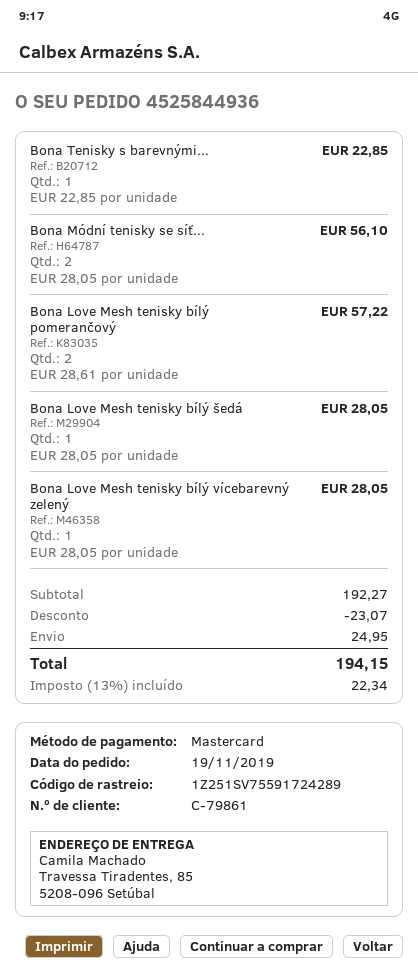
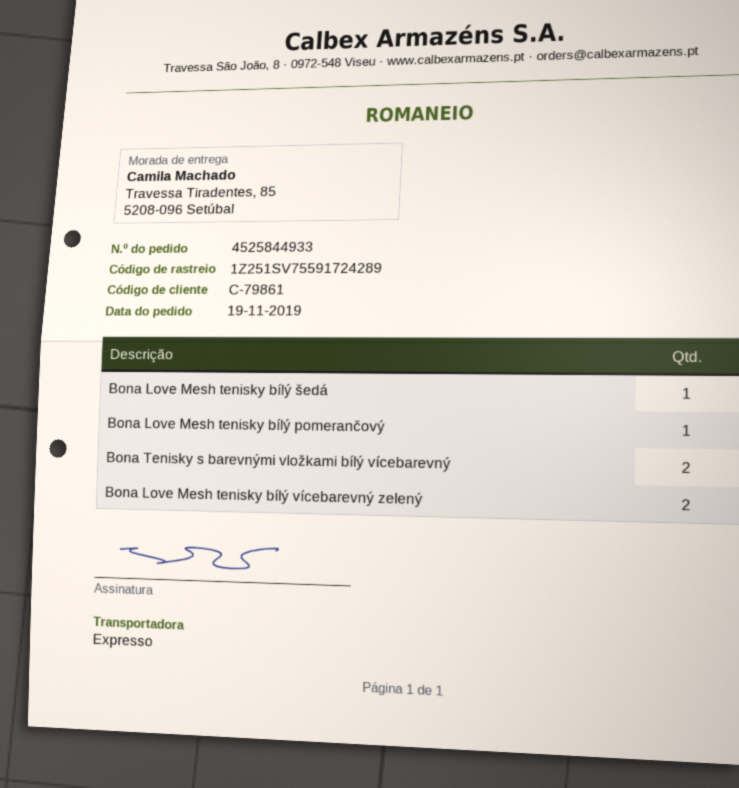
order number: 4525844936 -> 4525844933
Bona Tenisky s barevnými...: 1 -> 2
Bona Módní tenisky se síť...: 2 -> none
Bona Love Mesh tenisky bílý pomerančový: 2 -> 1
Bona Love Mesh tenisky bílý vícebarevný zelený: 1 -> 2

